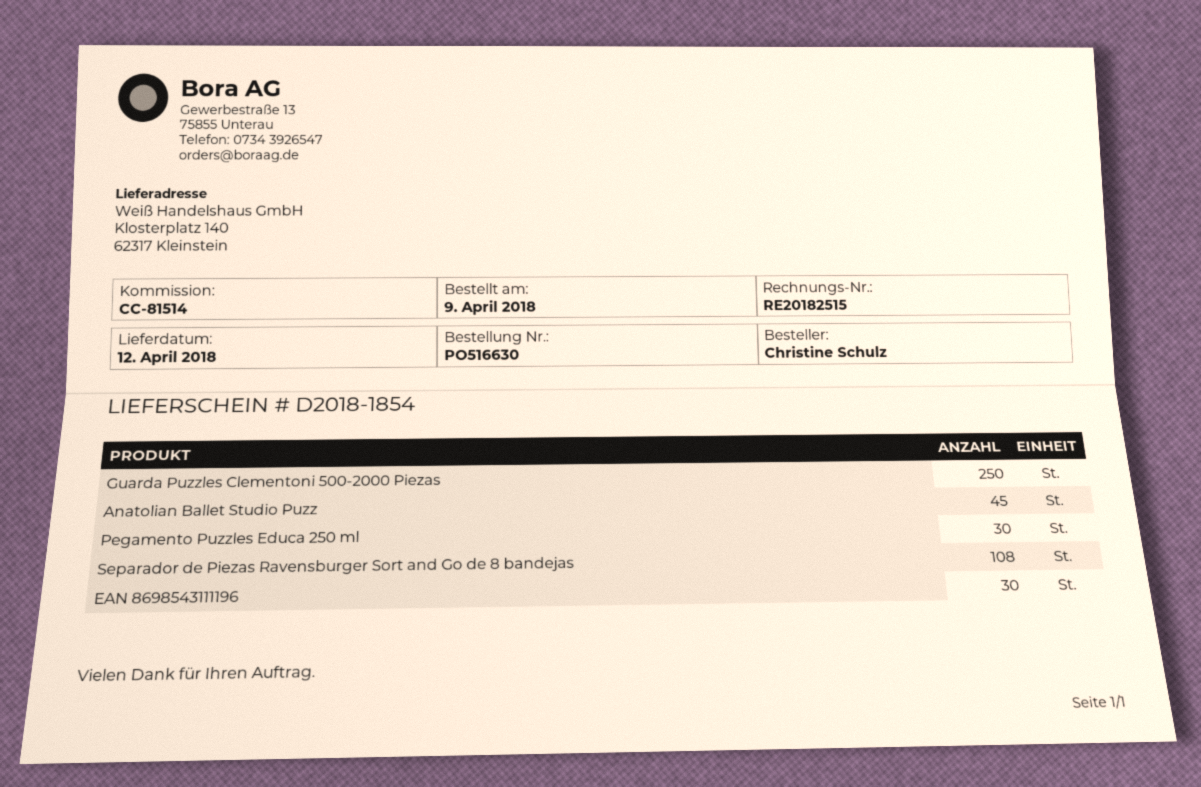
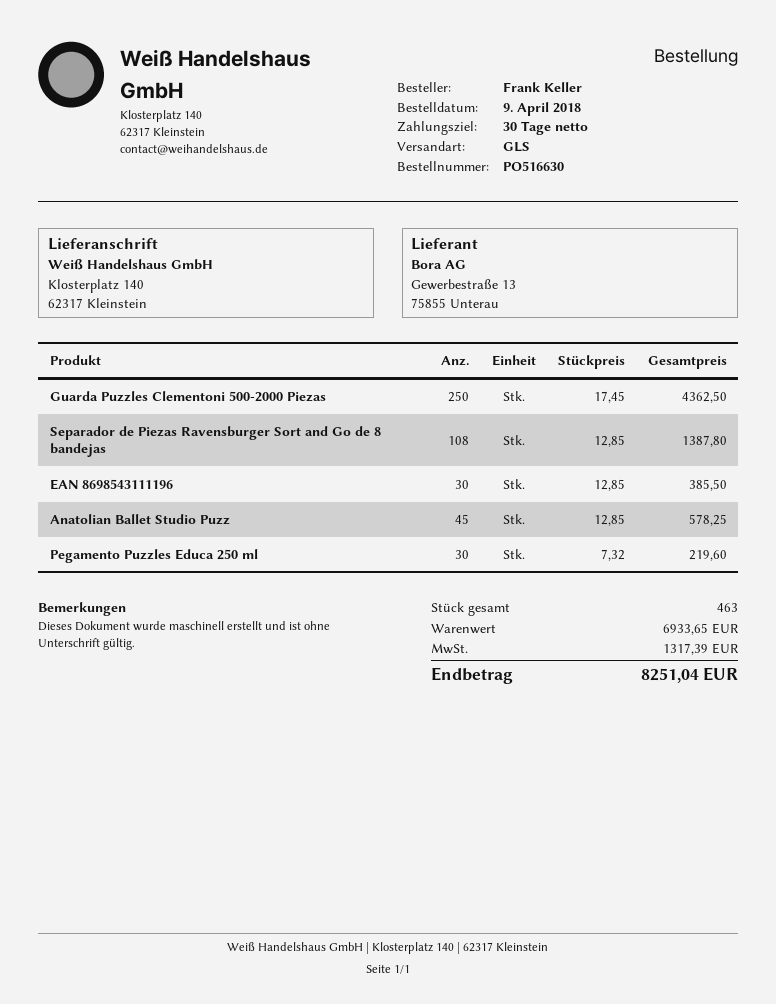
ordered by: Christine Schulz -> Frank Keller

